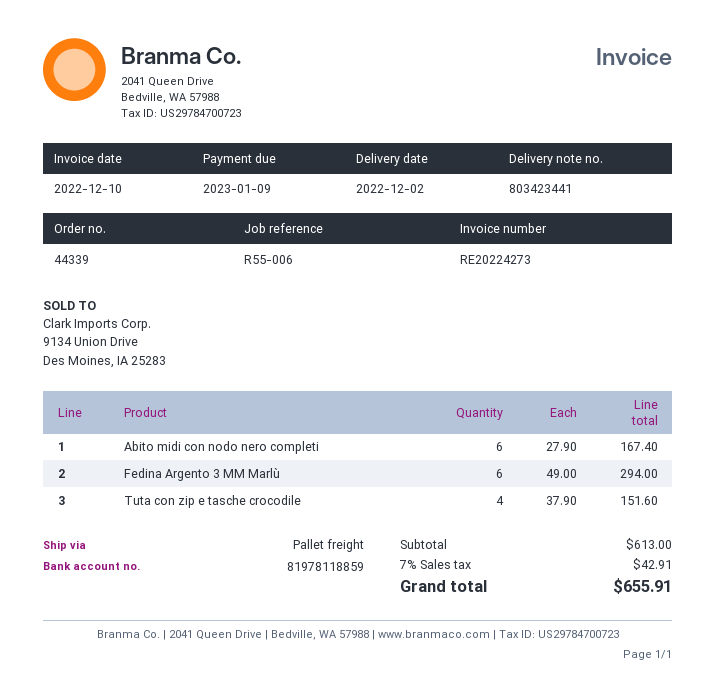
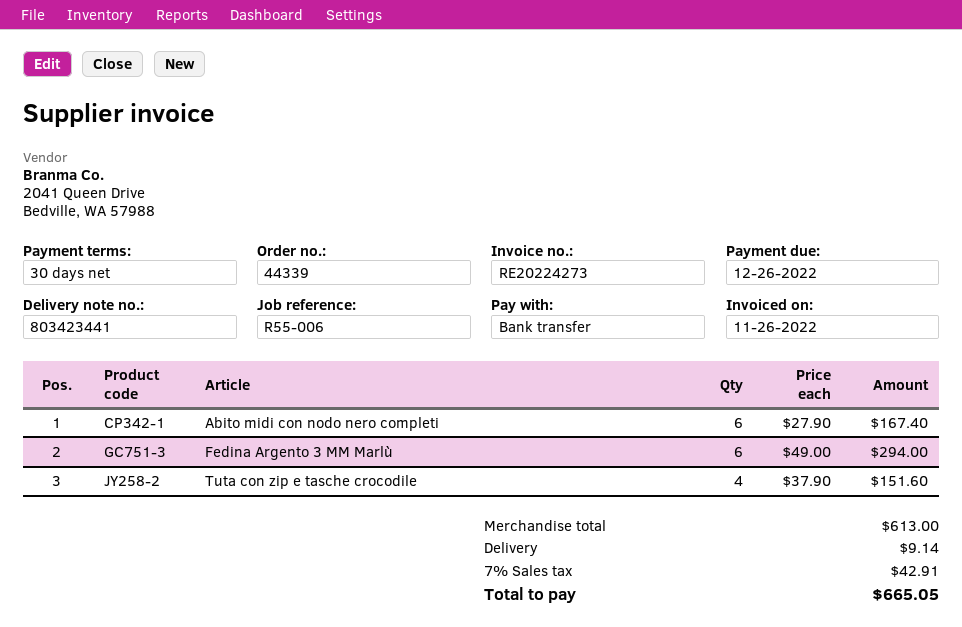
invoice date: 2022-12-10 -> 2022-11-26
due date: 2023-01-09 -> 2022-12-26
shipping: none -> 9.14
total: 655.91 -> 665.05

